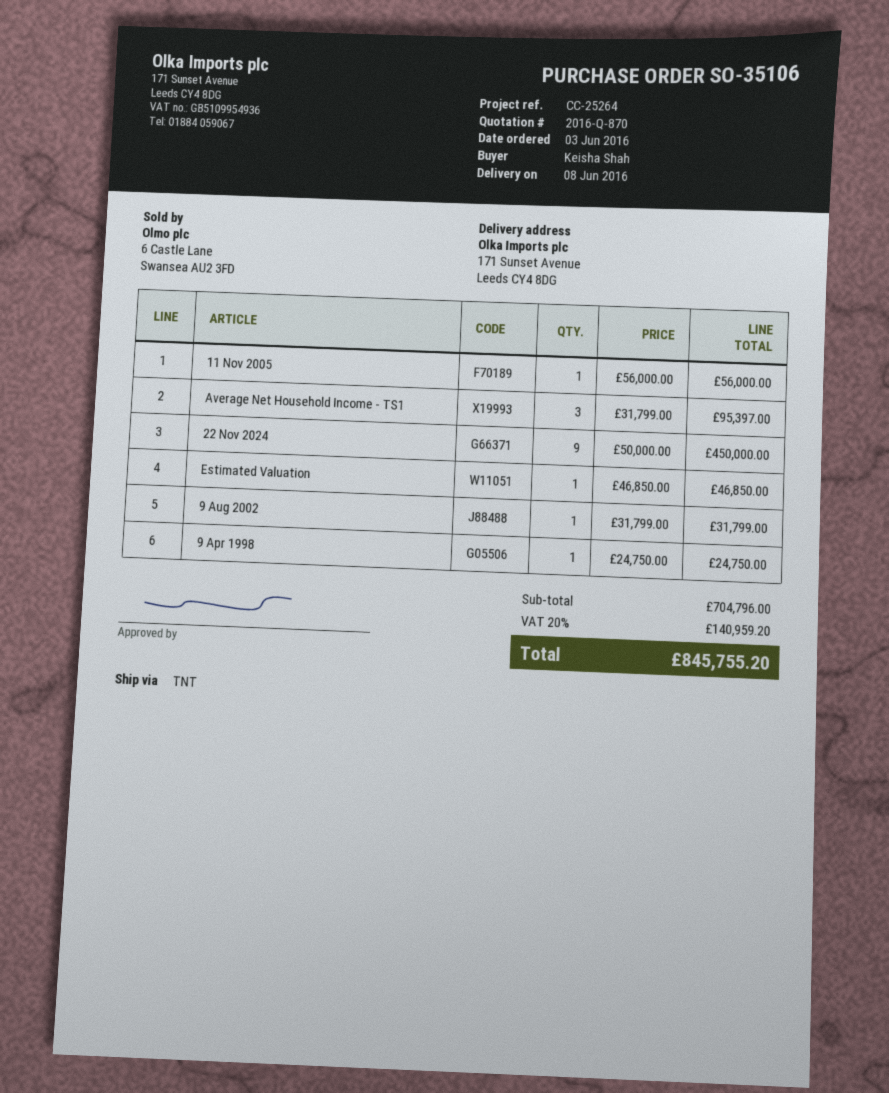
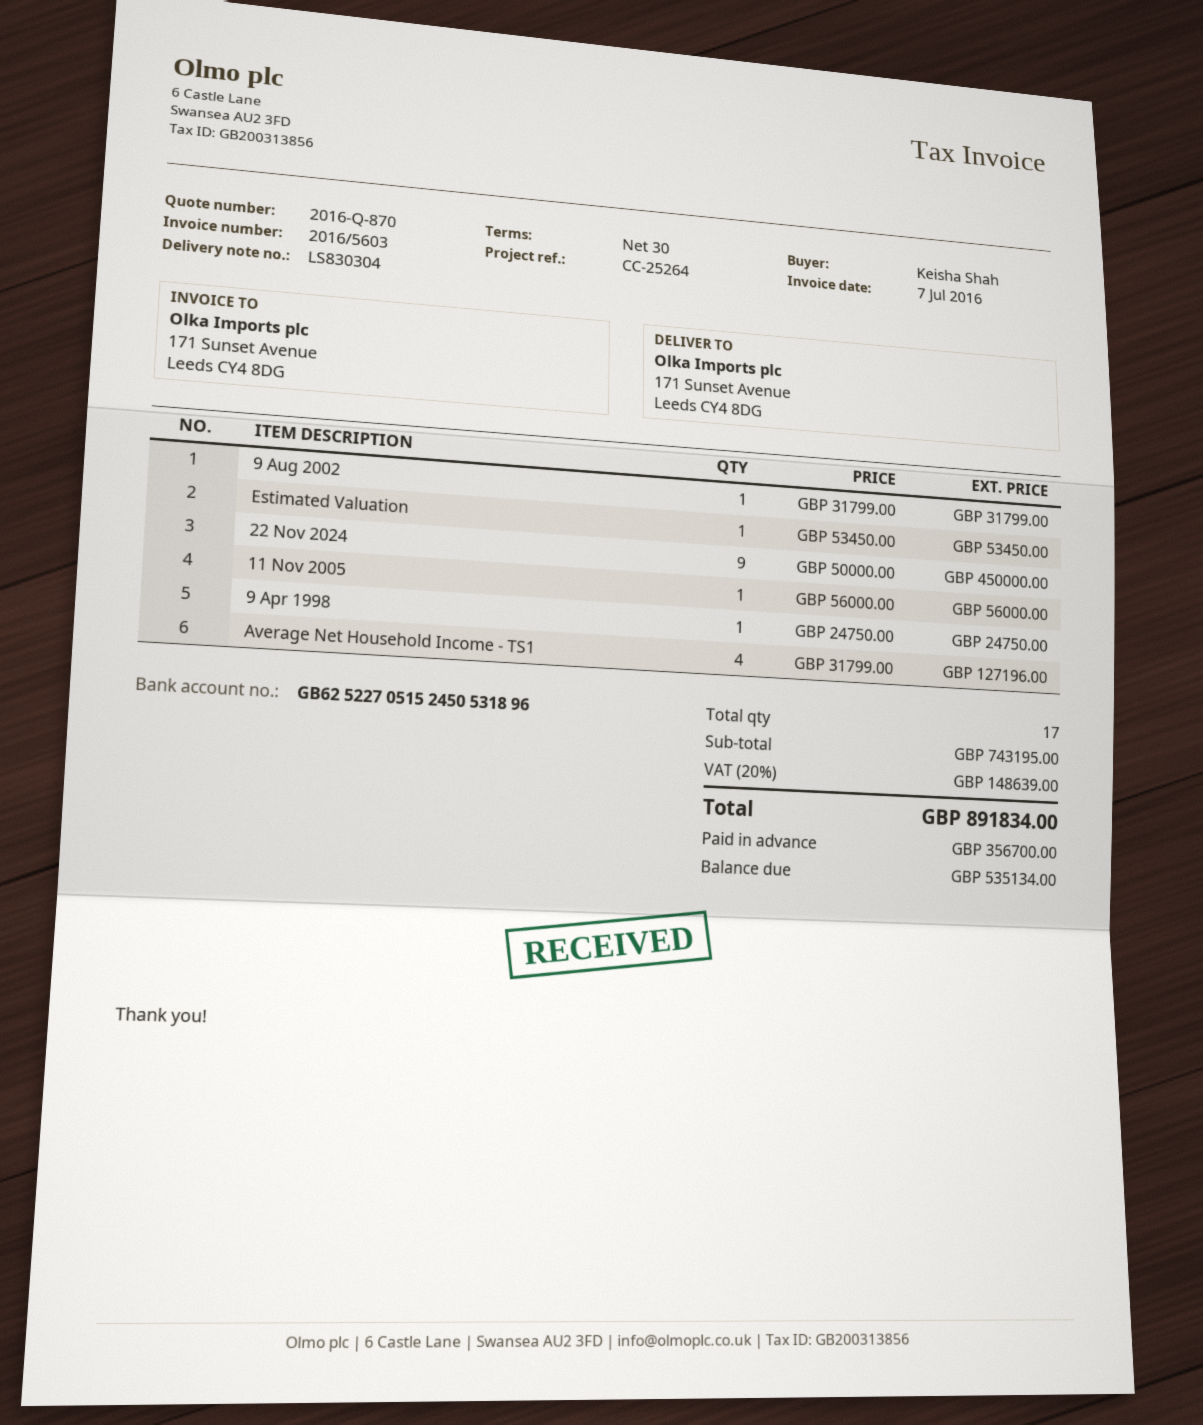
Average Net Household Income - TS1: 3 x 31799.00 = 95397.00 -> 4 x 31799.00 = 127196.00
Estimated Valuation: 1 x 46850.00 = 46850.00 -> 1 x 53450.00 = 53450.00
subtotal: 704796.00 -> 743195.00
tax: 20% = 140959.20 -> 20% = 148639.00
total: 845755.20 -> 891834.00

